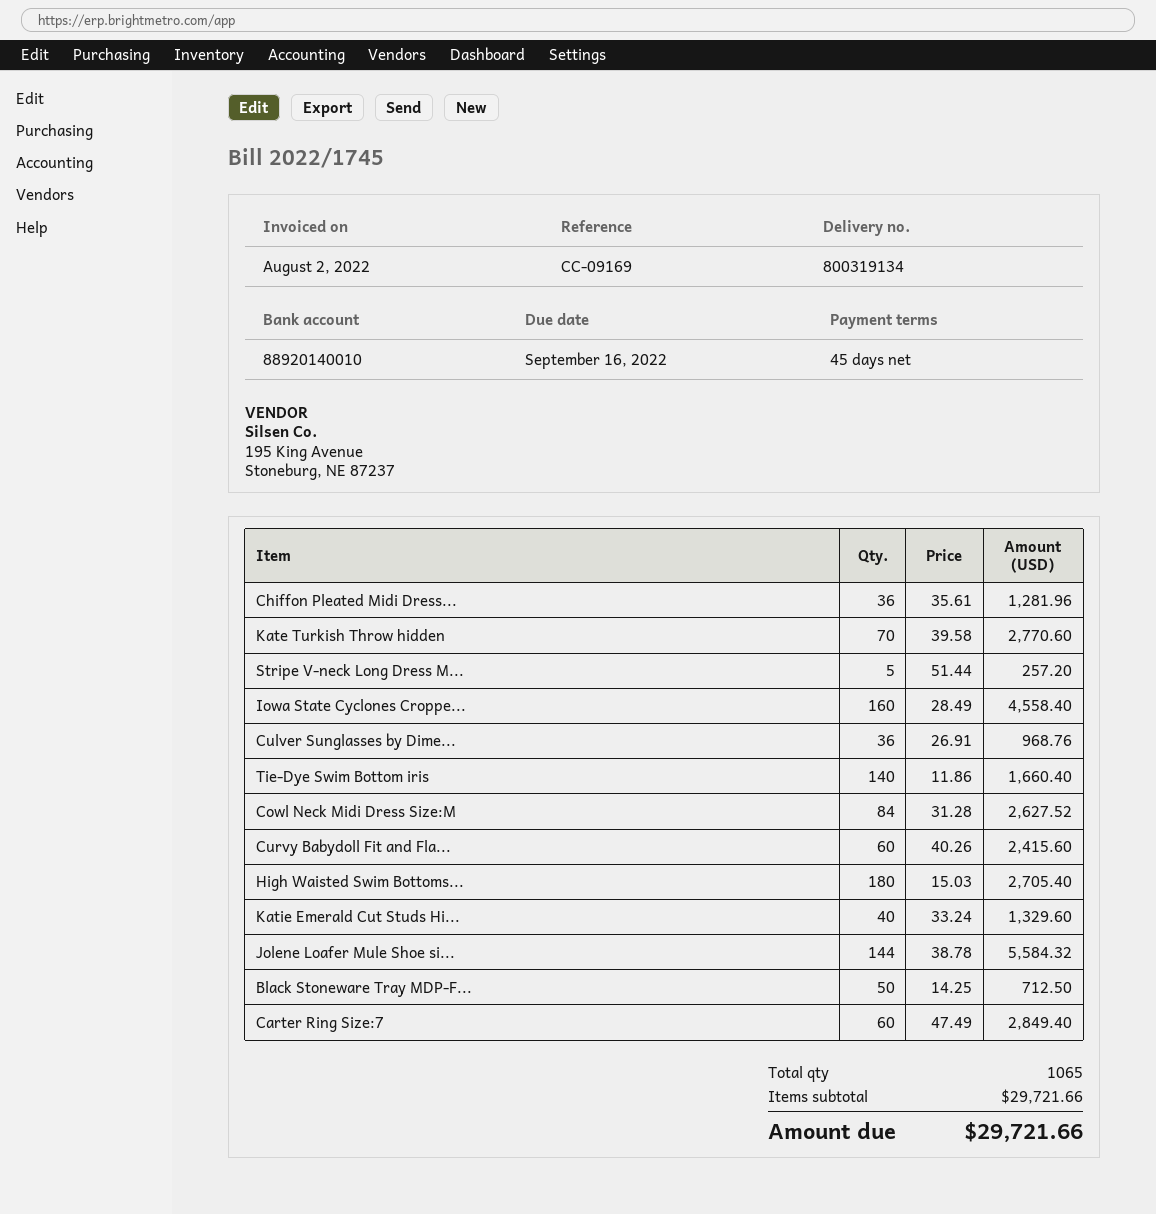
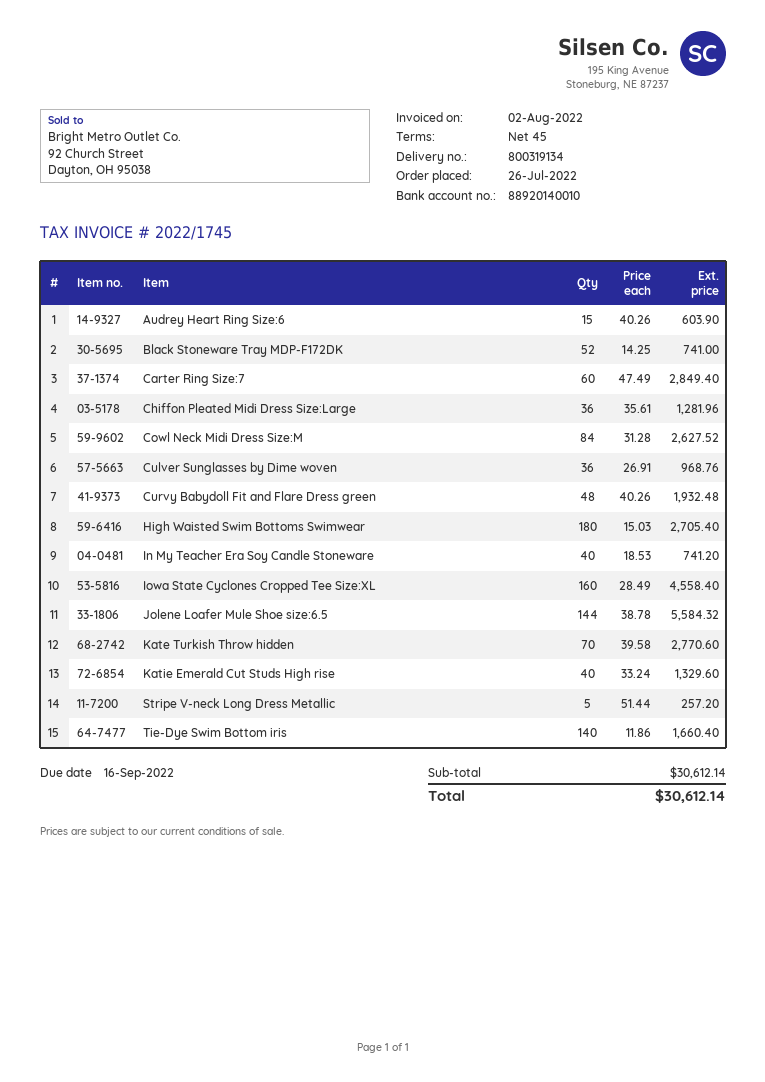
Curvy Babydoll Fit and Fla...: 60 x 40.26 = 2415.60 -> 48 x 40.26 = 1932.48
Black Stoneware Tray MDP-F...: 50 x 14.25 = 712.50 -> 52 x 14.25 = 741.00
Audrey Heart Ring Size:6: none -> 15 x 40.26 = 603.90
In My Teacher Era Soy Candle Stoneware: none -> 40 x 18.53 = 741.20
subtotal: 29721.66 -> 30612.14
total: 29721.66 -> 30612.14

